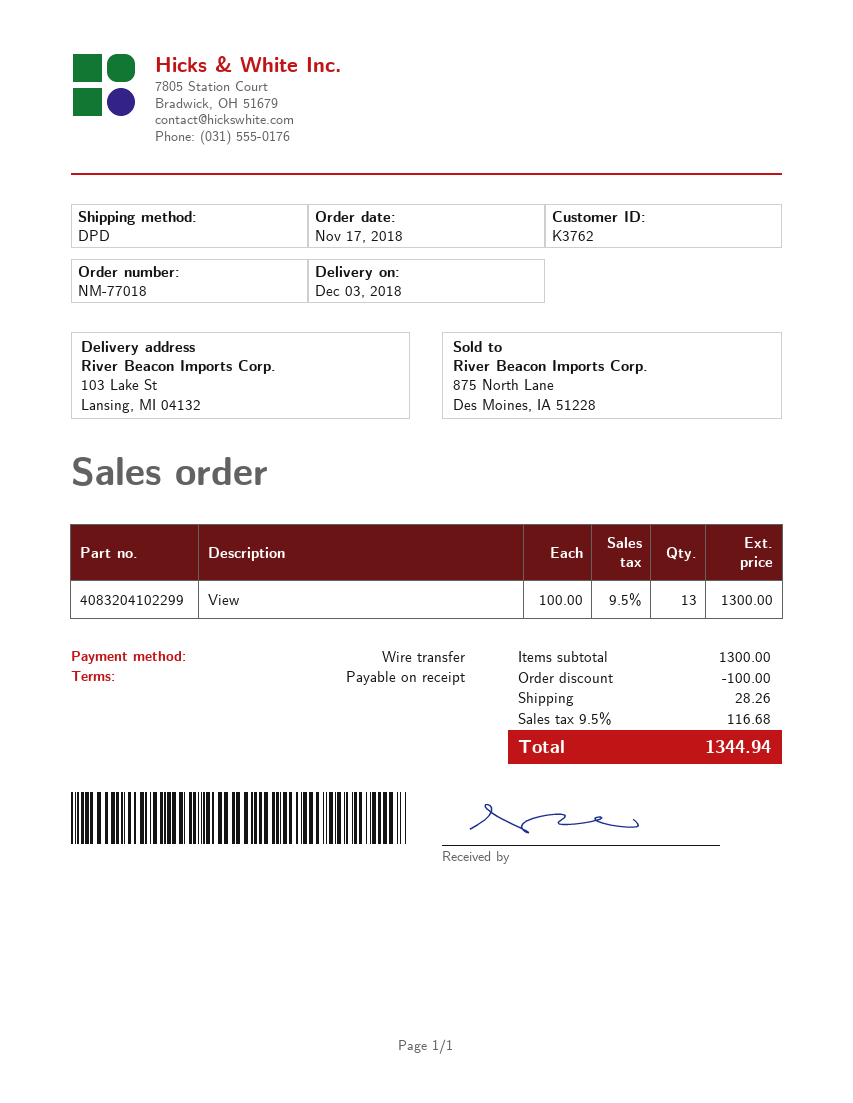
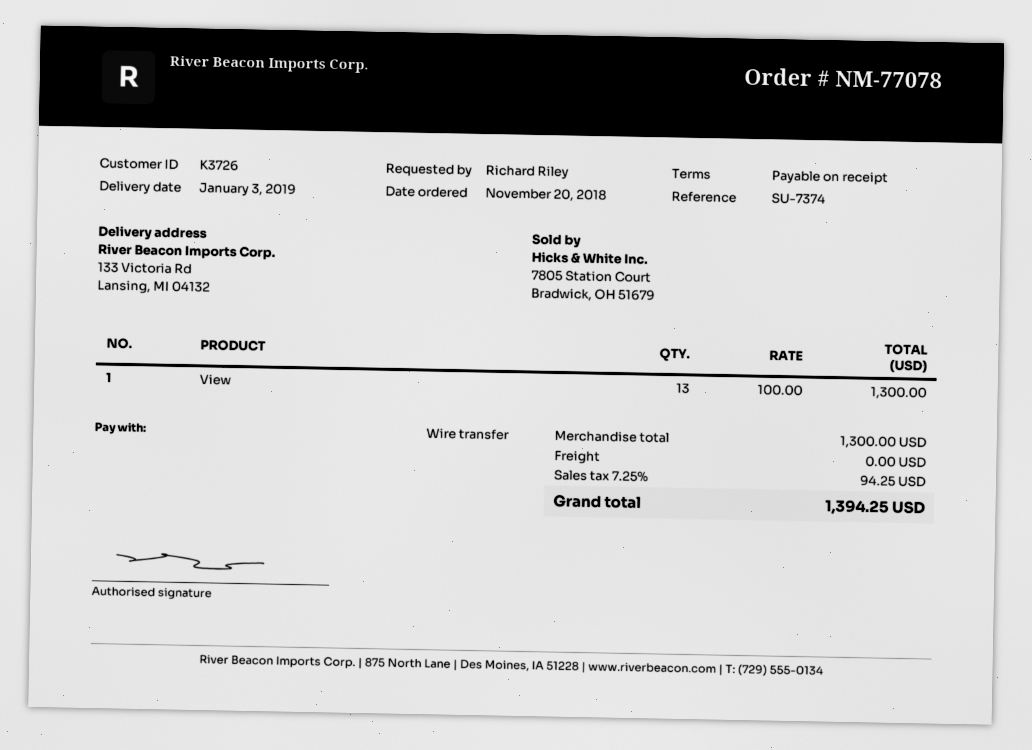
order number: NM-77018 -> NM-77078
order date: 2018-11-17 -> 2018-11-20
delivery date: 2018-12-03 -> 2019-01-03
customer number: K3762 -> K3726
ship to: 103 Lake St, Lansing, MI 04132 -> 133 Victoria Rd, Lansing, MI 04132
discount: 100.00 -> none
shipping: 28.26 -> 0.00
tax: 9.5% = 116.68 -> 7.25% = 94.25
total: 1344.94 -> 1394.25

